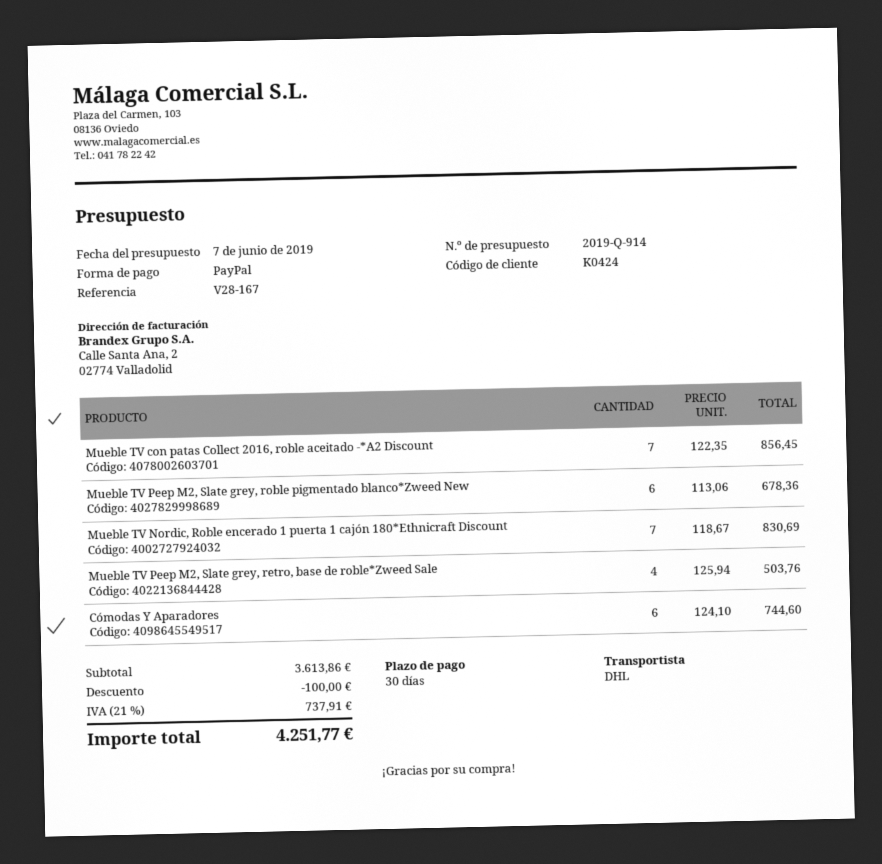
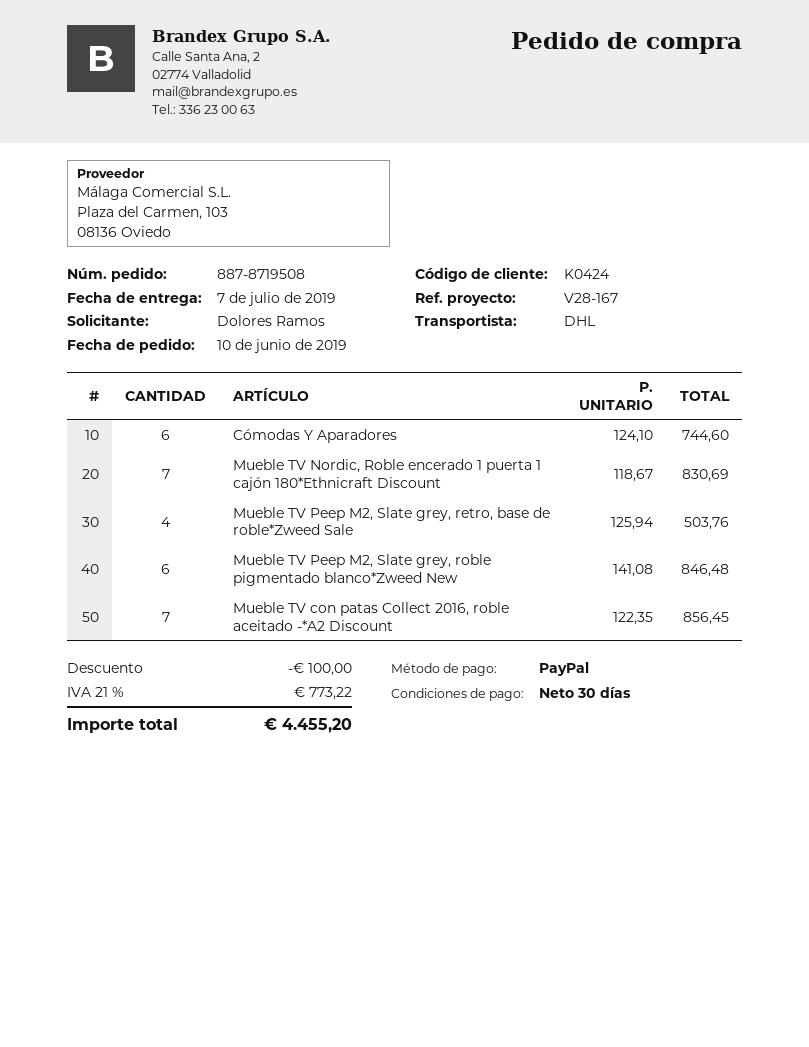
Mueble TV Peep M2, Slate grey, roble pigmentado blanco*Zweed New: 6 x 113.06 = 678.36 -> 6 x 141.08 = 846.48
tax: 21% = 737.91 -> 21% = 773.22
total: 4251.77 -> 4455.20

